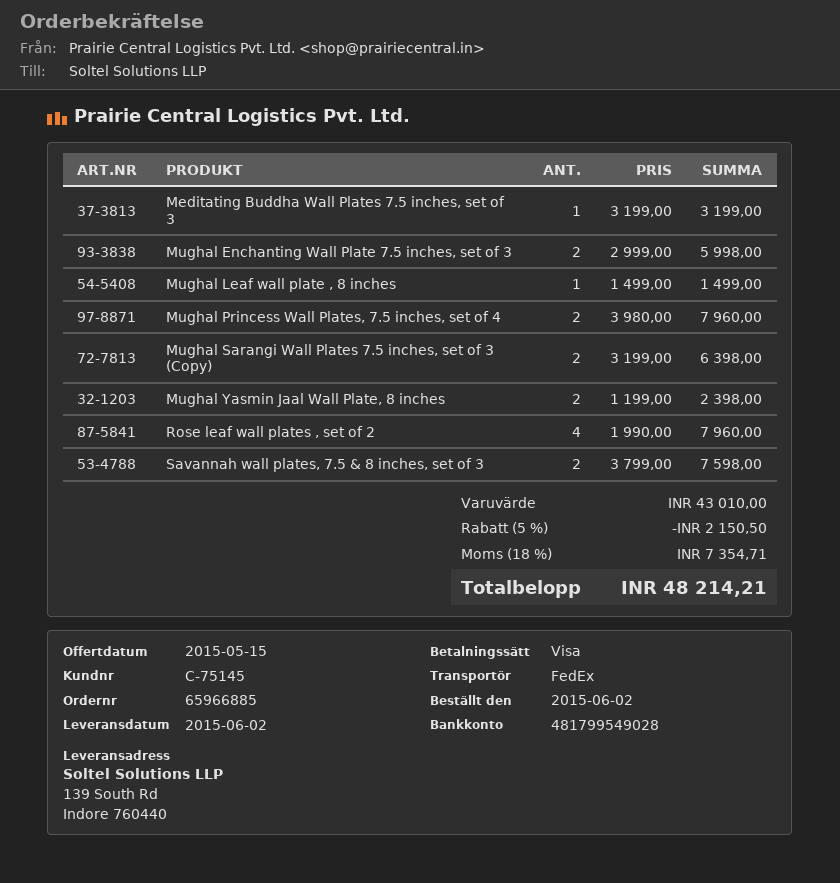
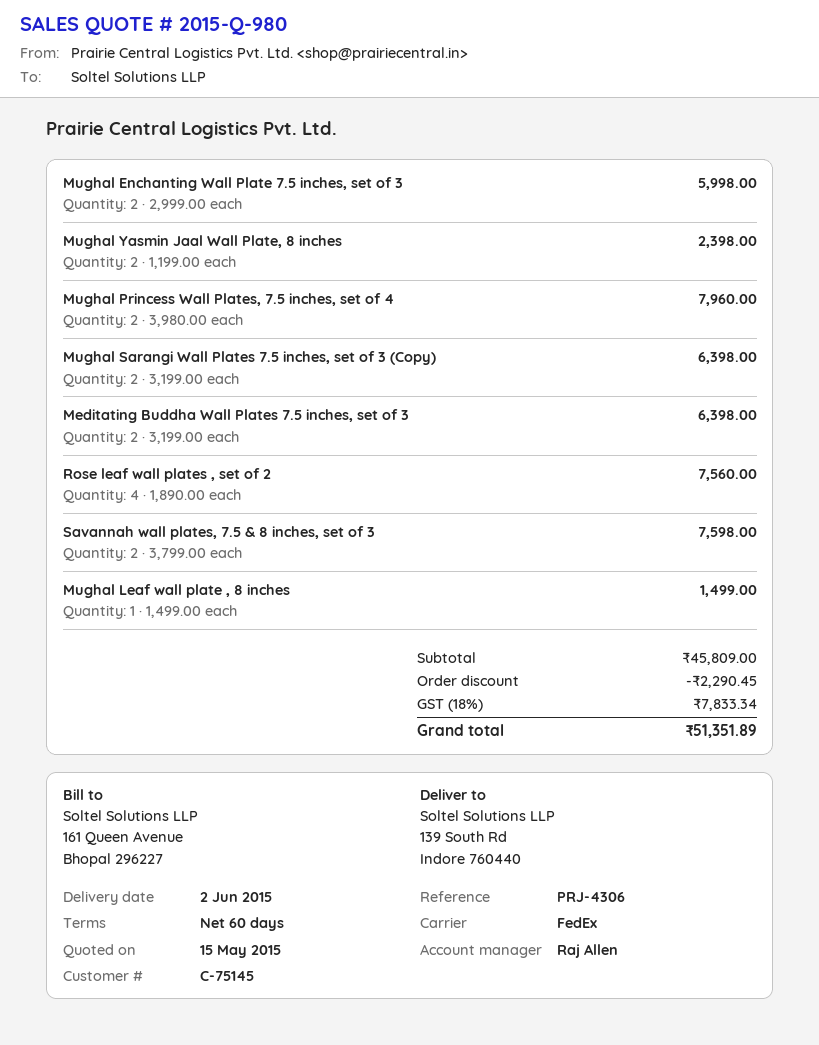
Meditating Buddha Wall Plates 7.5 inches, set of 3: 1 x 3199.00 = 3199.00 -> 2 x 3199.00 = 6398.00
Rose leaf wall plates , set of 2: 4 x 1990.00 = 7960.00 -> 4 x 1890.00 = 7560.00
subtotal: 43010.00 -> 45809.00
discount: 2150.50 -> 2290.45
tax: 18% = 7354.71 -> 18% = 7833.34
total: 48214.21 -> 51351.89

